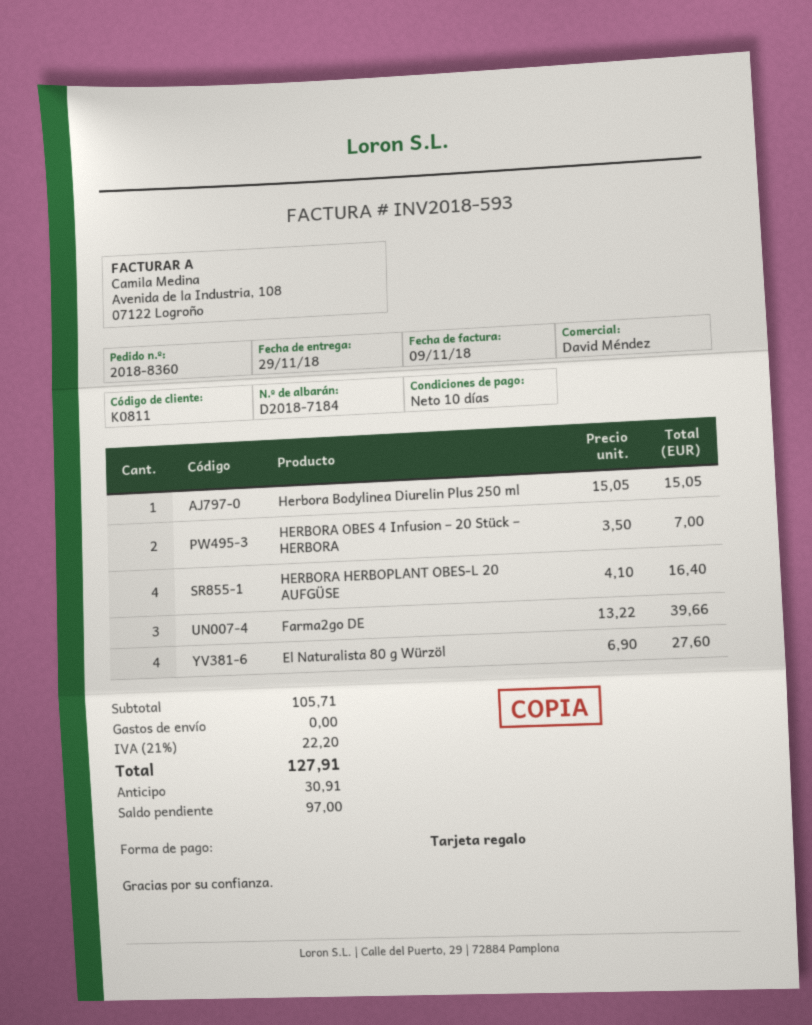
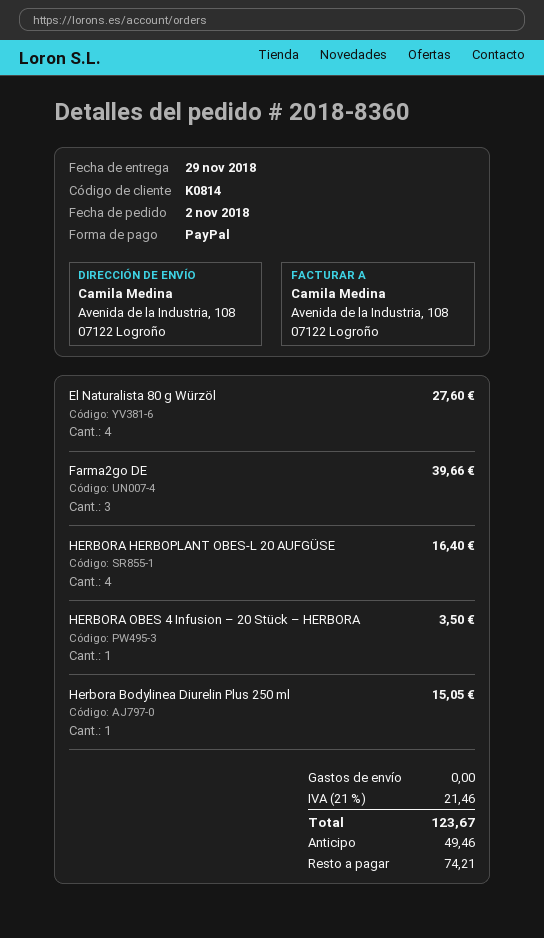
customer number: K0811 -> K0814
payment method: gift card -> PayPal
HERBORA OBES 4 Infusion – 20 Stück – HERBORA: 2 for 7.00 -> 1 for 3.50
tax: 21% = 22.20 -> 21% = 21.46
total: 127.91 -> 123.67
deposit: 30.91 -> 49.46
balance: 97.00 -> 74.21

